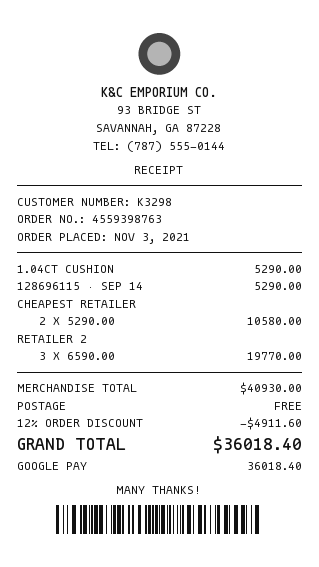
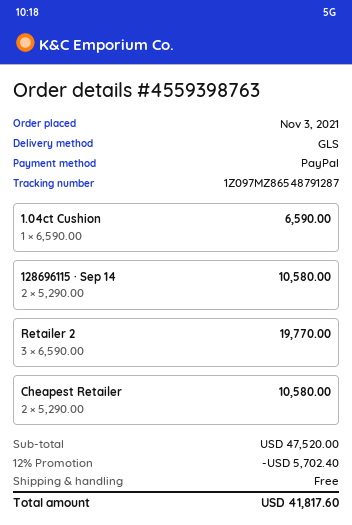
payment method: Google Pay -> PayPal
1.04CT CUSHION: 1 x 5290.00 = 5290.00 -> 1 x 6590.00 = 6590.00
128696115 · SEP 14: 1 x 5290.00 = 5290.00 -> 2 x 5290.00 = 10580.00
subtotal: 40930.00 -> 47520.00
discount: 12% = 4911.60 -> 12% = 5702.40
total: 36018.40 -> 41817.60

